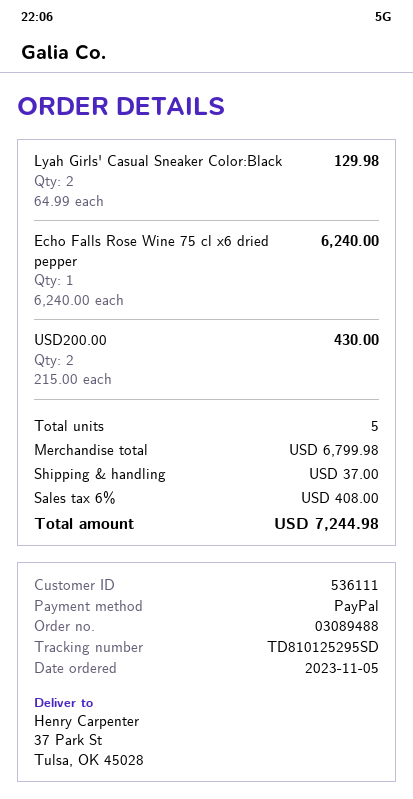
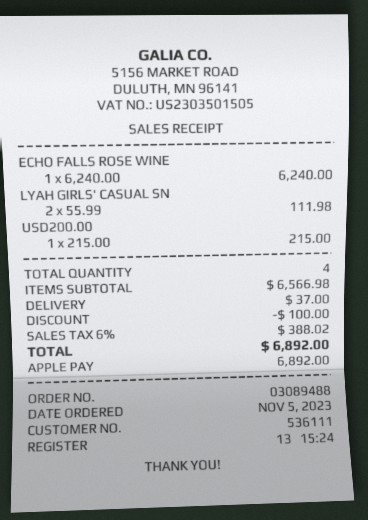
payment method: PayPal -> Apple Pay
Lyah Girls' Casual Sneaker Color:Black: 2 x 64.99 = 129.98 -> 2 x 55.99 = 111.98
USD200.00: 2 x 215.00 = 430.00 -> 1 x 215.00 = 215.00
total quantity: 5 -> 4
subtotal: 6799.98 -> 6566.98
discount: none -> 100.00
tax: 6% = 408.00 -> 6% = 388.02
total: 7244.98 -> 6892.00

